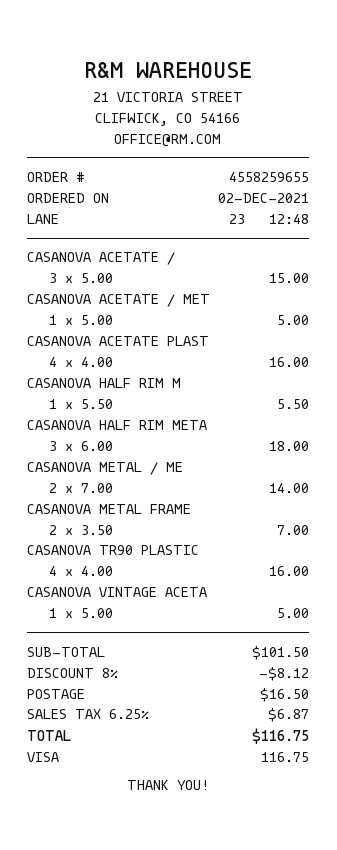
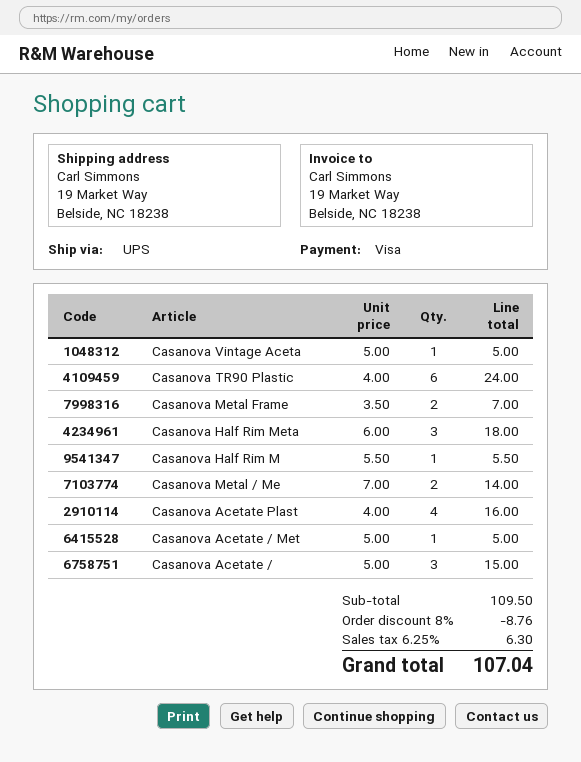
CASANOVA TR90 PLASTIC: 4 x 4.00 = 16.00 -> 6 x 4.00 = 24.00
subtotal: 101.50 -> 109.50
discount: 8% = 8.12 -> 8% = 8.76
shipping: 16.50 -> none
tax: 6.25% = 6.87 -> 6.25% = 6.30
total: 116.75 -> 107.04

